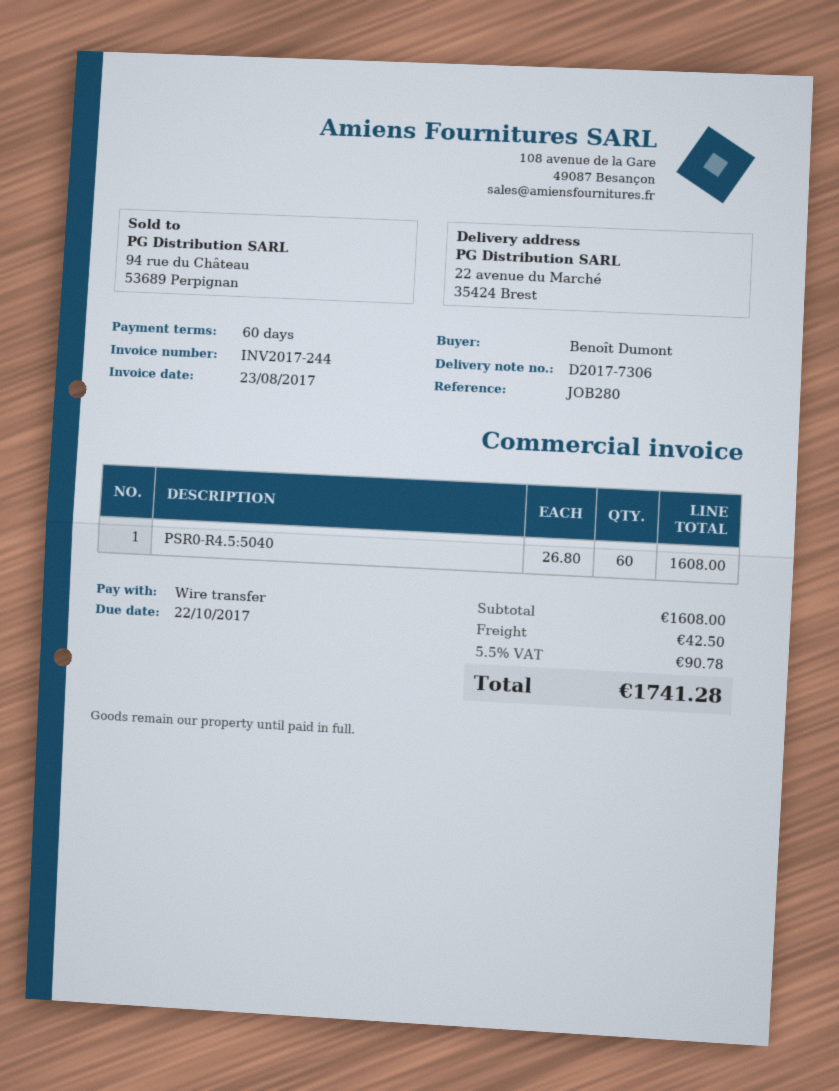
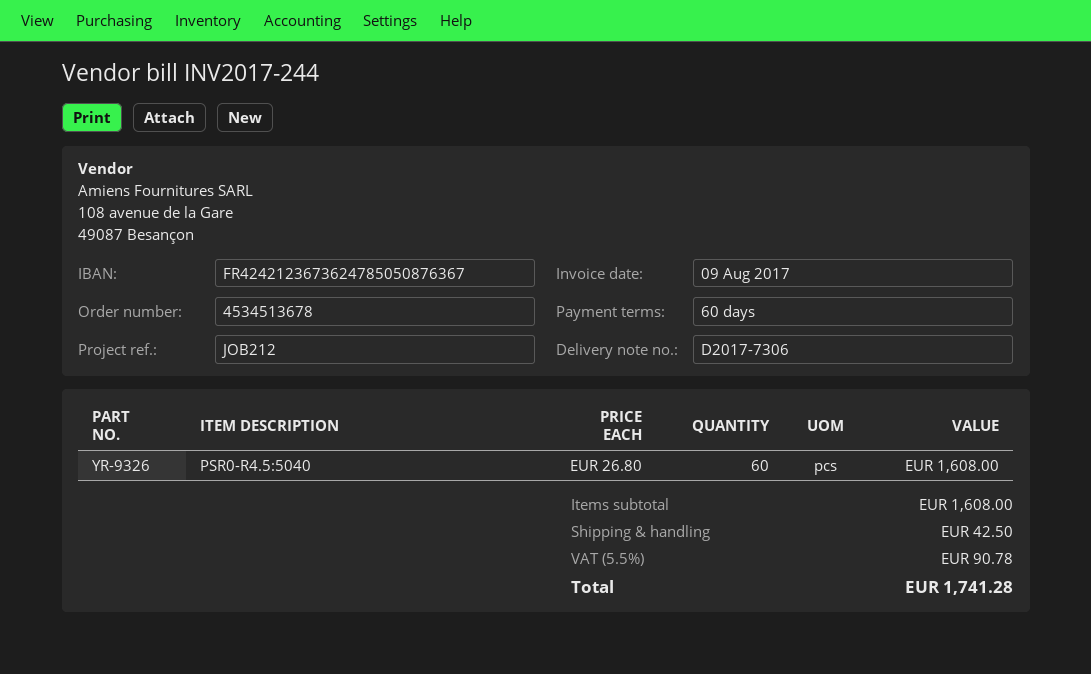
invoice date: 2017-08-23 -> 2017-08-09
reference: JOB280 -> JOB212

